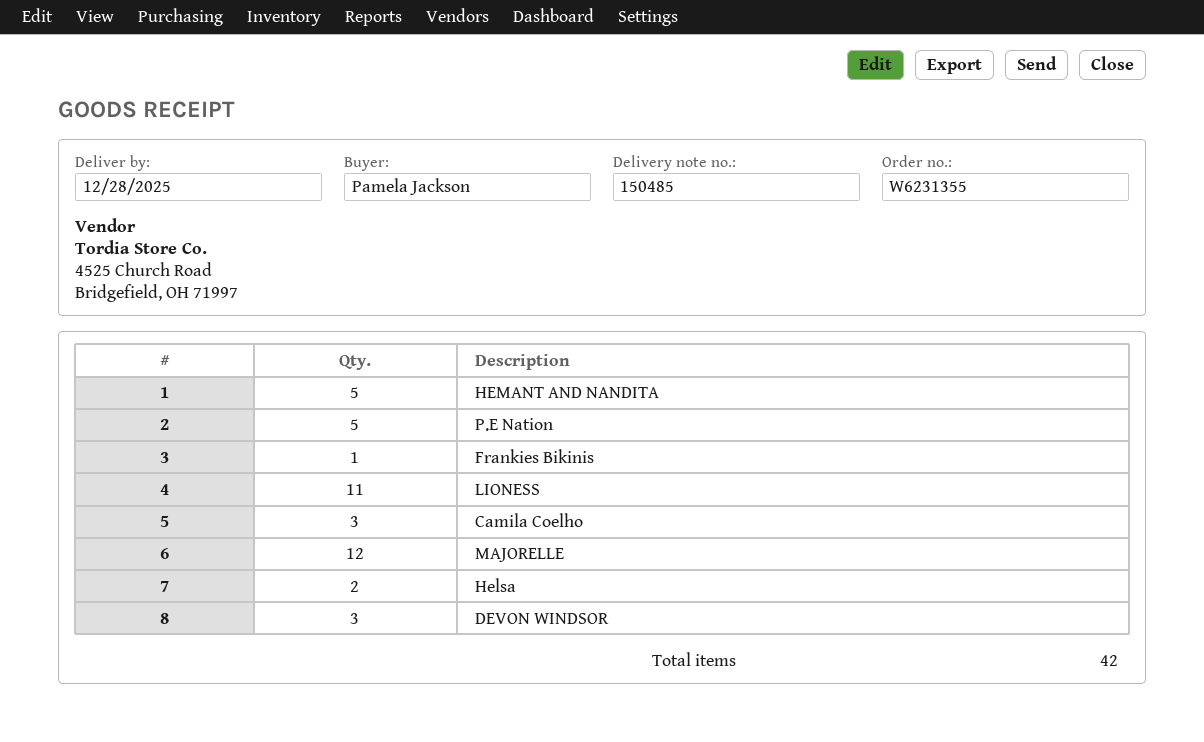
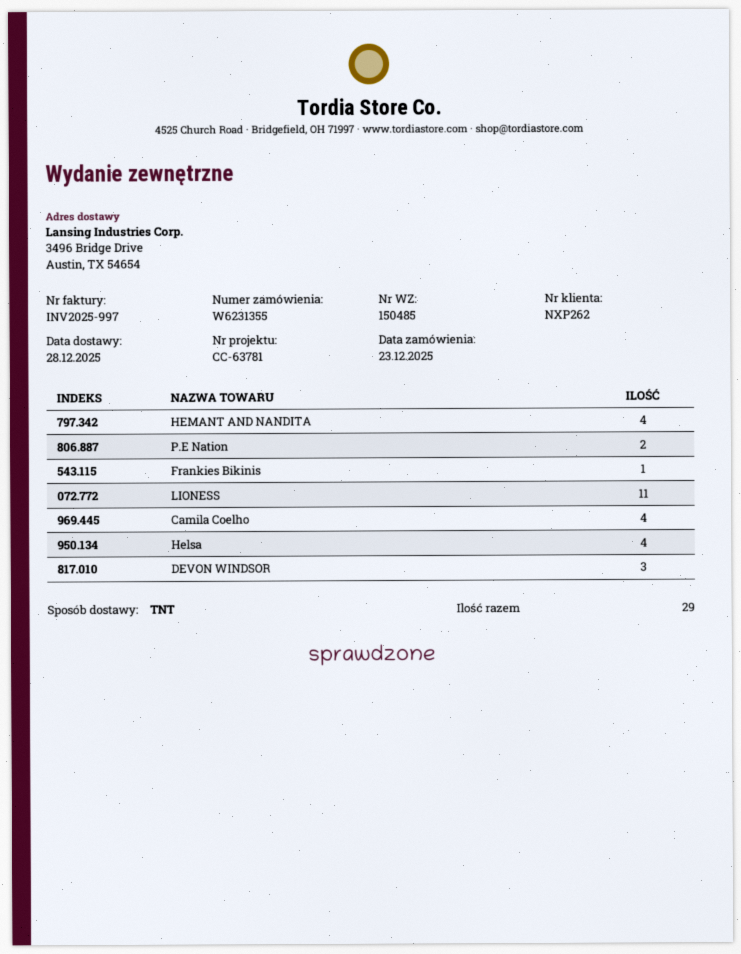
HEMANT AND NANDITA: 5 -> 4
P.E Nation: 5 -> 2
Camila Coelho: 3 -> 4
MAJORELLE: 12 -> none
Helsa: 2 -> 4
total quantity: 42 -> 29

